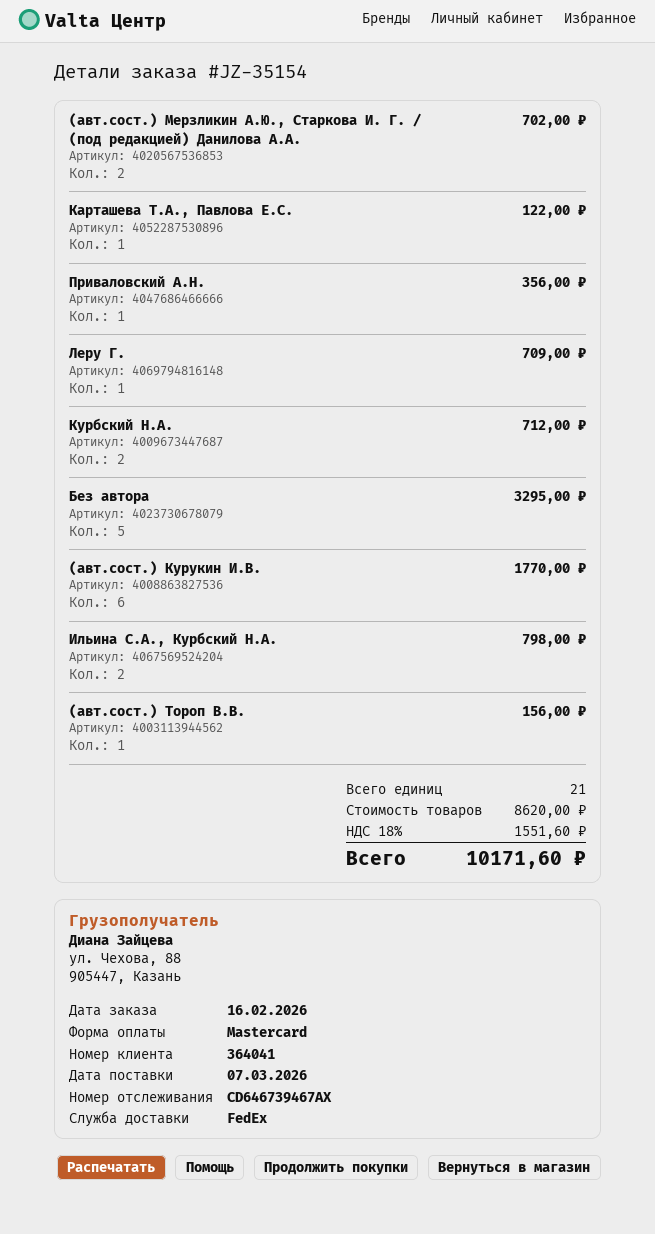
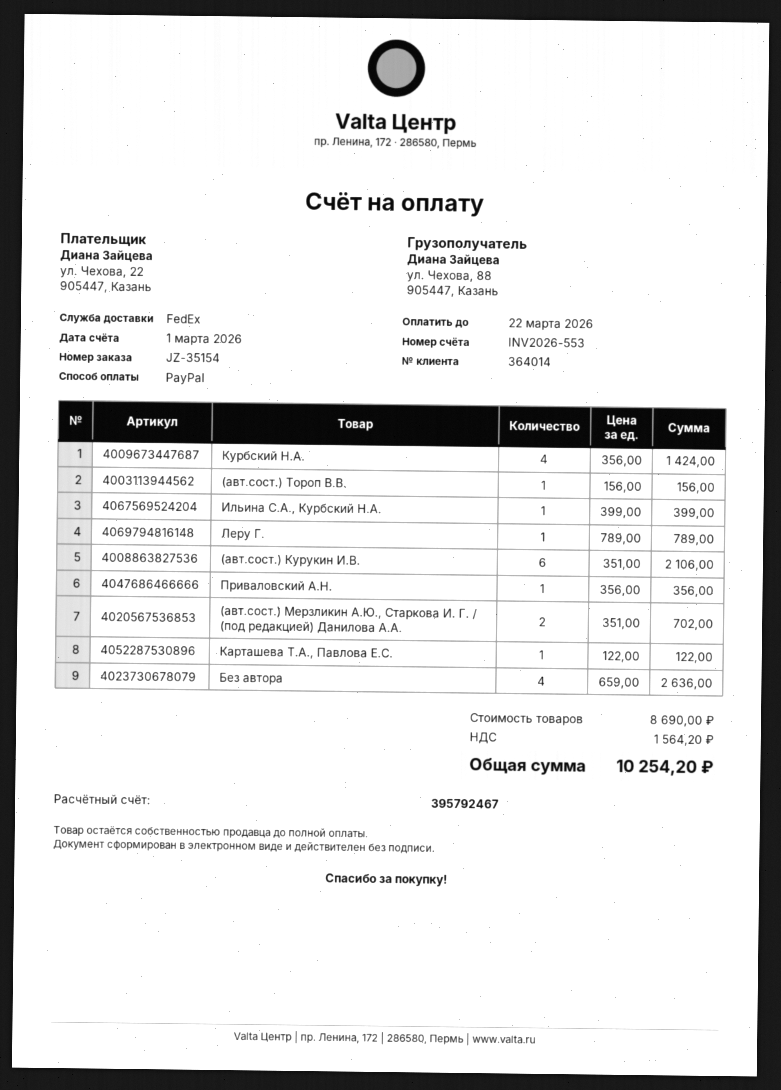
customer number: 364041 -> 364014
payment method: Mastercard -> PayPal
Леру Г.: 1 for 709.00 -> 1 for 789.00
Курбский Н.А.: 2 for 712.00 -> 4 for 1424.00
Без автора: 5 for 3295.00 -> 4 for 2636.00
(авт.сост.) Курукин И.В.: 6 for 1770.00 -> 6 for 2106.00
Ильина С.А., Курбский Н.А.: 2 for 798.00 -> 1 for 399.00
subtotal: 8620.00 -> 8690.00
tax: 1551.60 -> 1564.20
total: 10171.60 -> 10254.20

